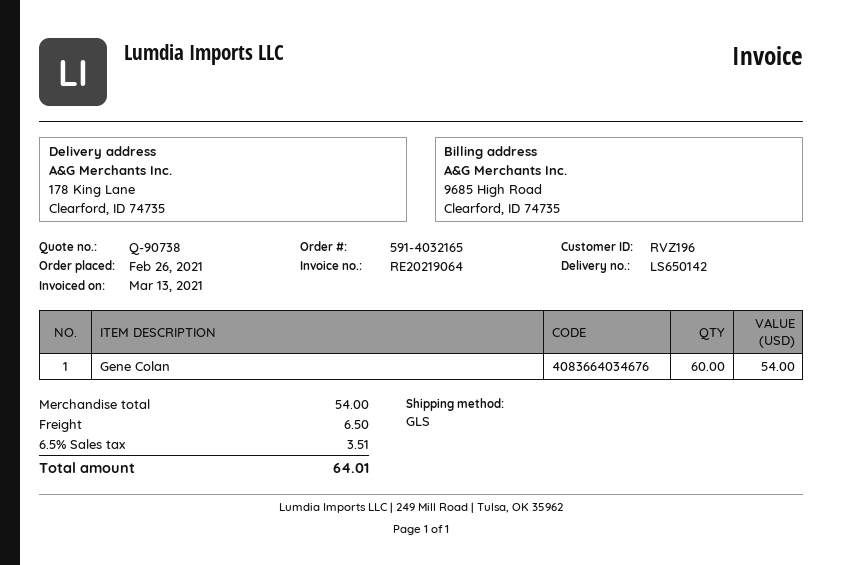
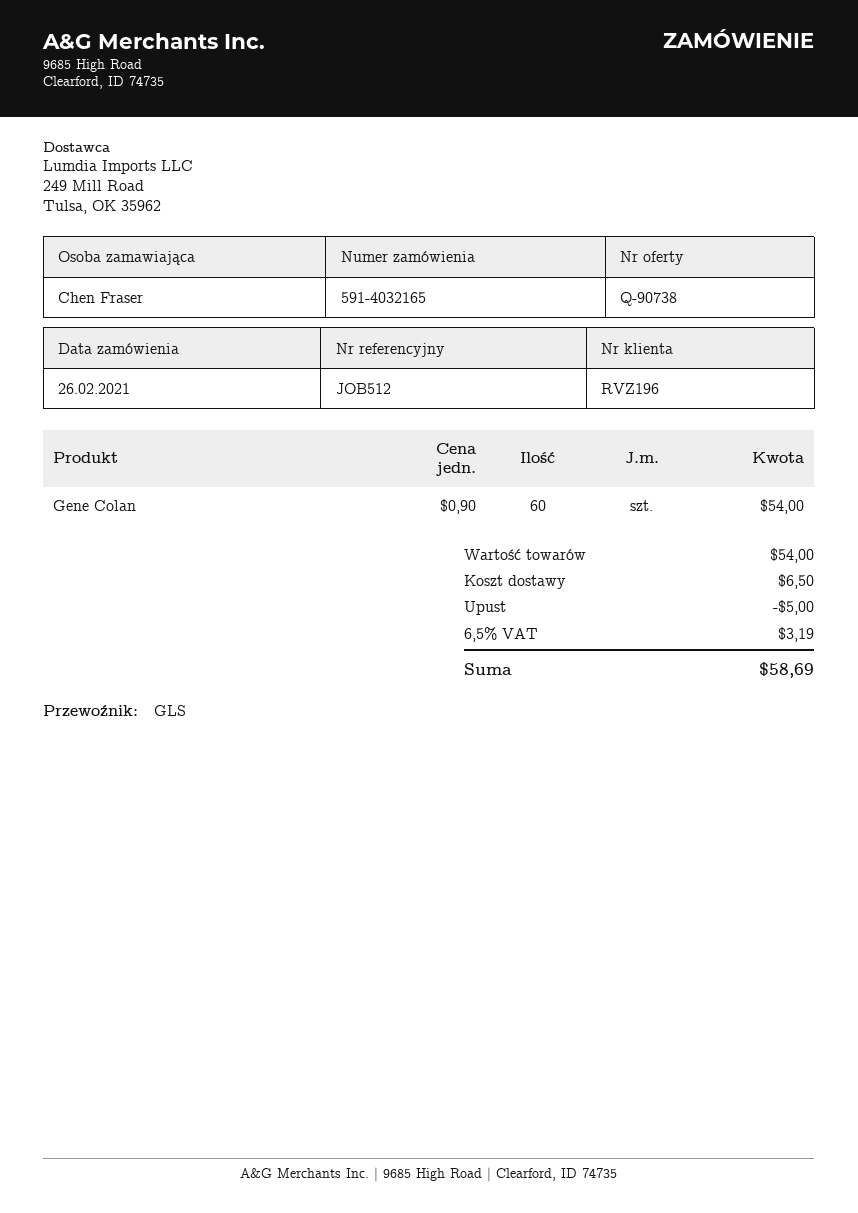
discount: none -> 5.00
tax: 6.5% = 3.51 -> 6.5% = 3.19
total: 64.01 -> 58.69

